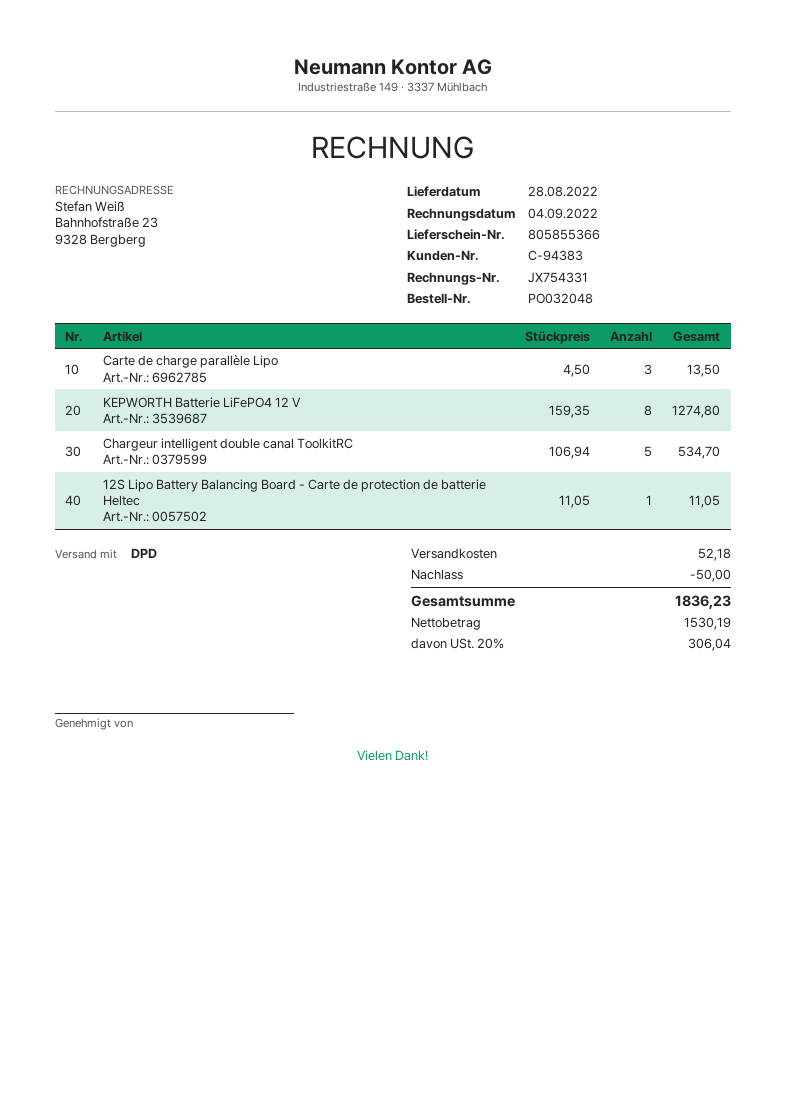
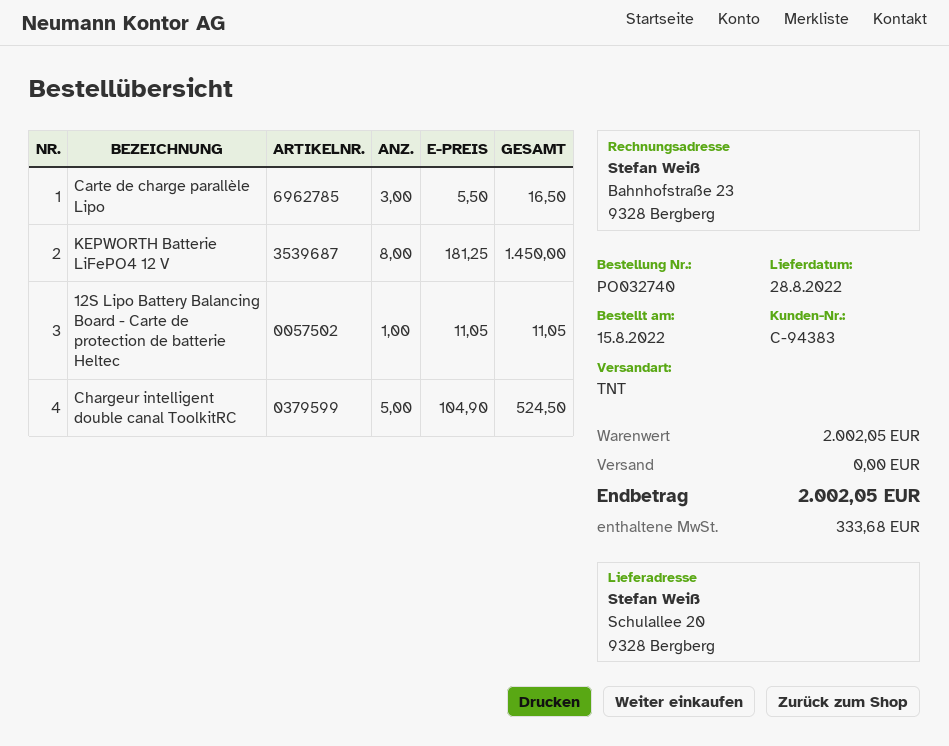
order number: PO032048 -> PO032740
shipping method: DPD -> TNT
Carte de charge parallèle Lipo: 3 x 4.50 = 13.50 -> 3 x 5.50 = 16.50
KEPWORTH Batterie LiFePO4 12 V: 8 x 159.35 = 1274.80 -> 8 x 181.25 = 1450.00
Chargeur intelligent double canal ToolkitRC: 5 x 106.94 = 534.70 -> 5 x 104.90 = 524.50
discount: 50.00 -> none
shipping: 52.18 -> 0.00
tax: 306.04 -> 333.68
total: 1836.23 -> 2002.05

